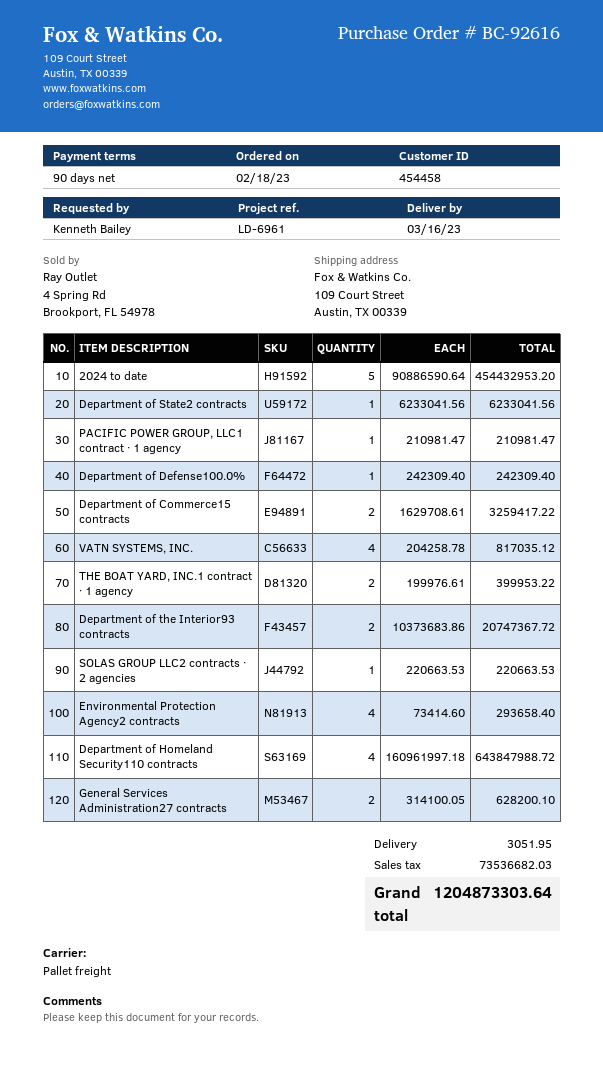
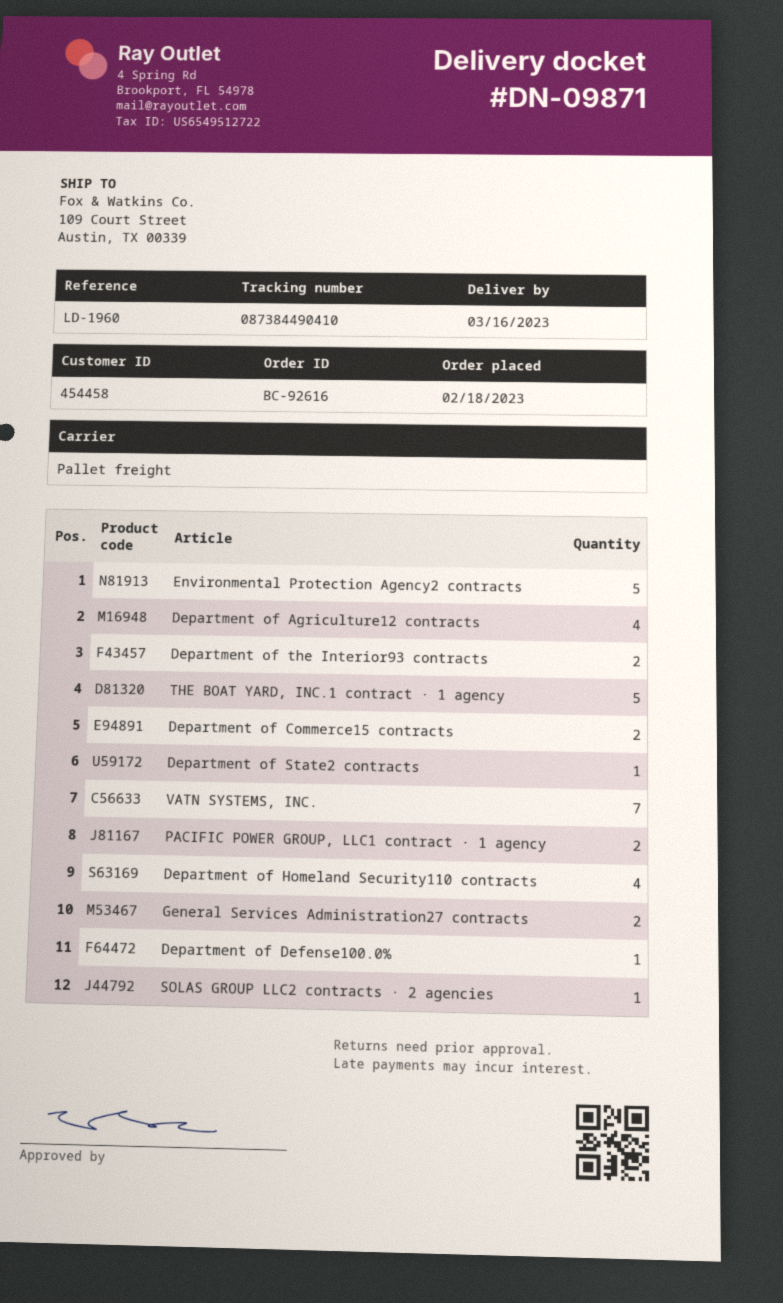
reference: LD-6961 -> LD-1960
2024 to date: 5 -> none
PACIFIC POWER GROUP, LLC1 contract · 1 agency: 1 -> 2
VATN SYSTEMS, INC.: 4 -> 7
THE BOAT YARD, INC.1 contract · 1 agency: 2 -> 5
Environmental Protection Agency2 contracts: 4 -> 5
Department of Agriculture12 contracts: none -> 4

